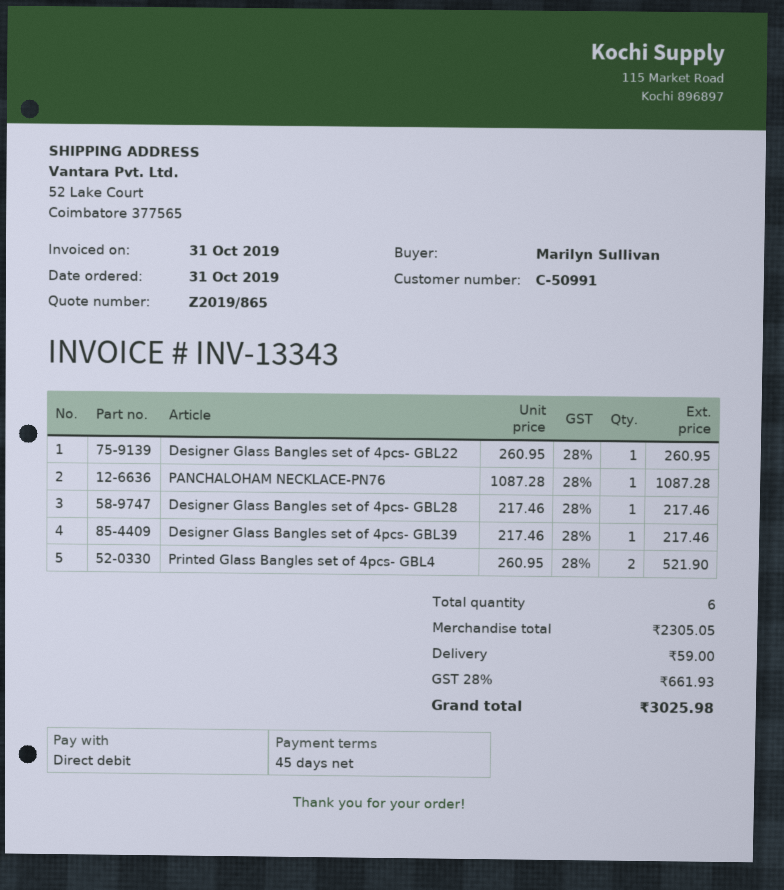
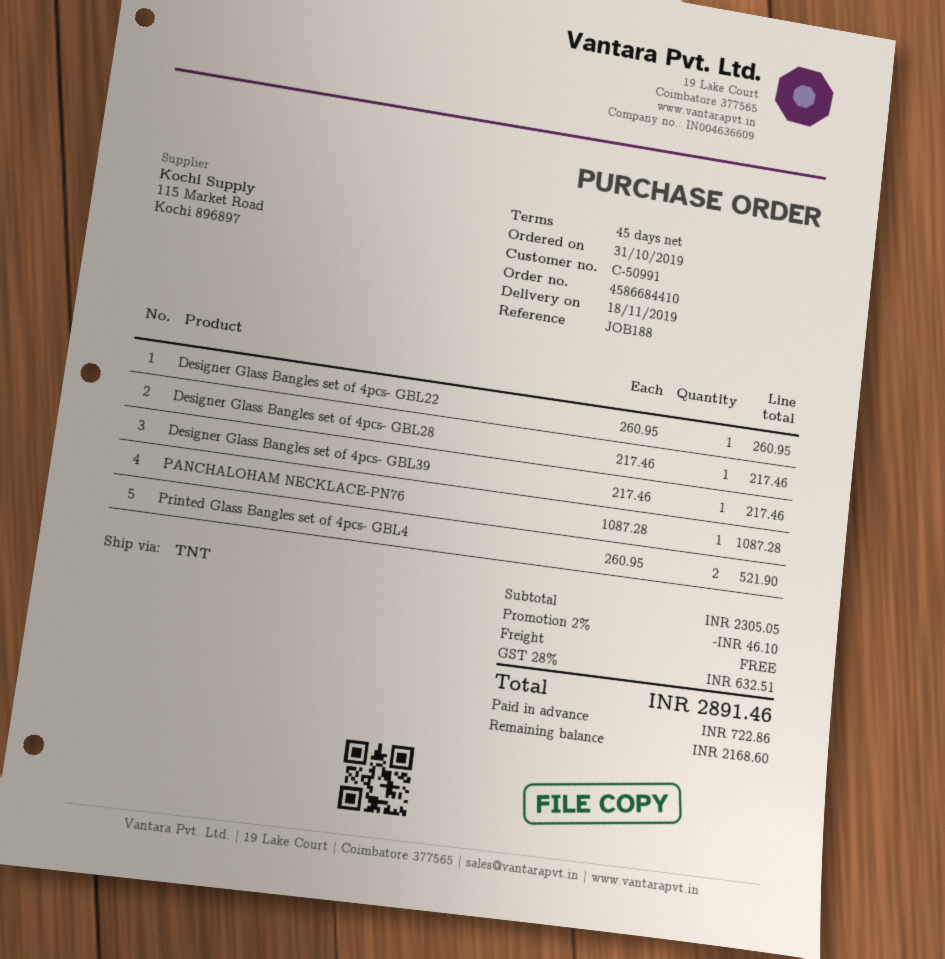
discount: none -> 2% = 46.10
shipping: 59.00 -> 0.00
tax: 28% = 661.93 -> 28% = 632.51
total: 3025.98 -> 2891.46

